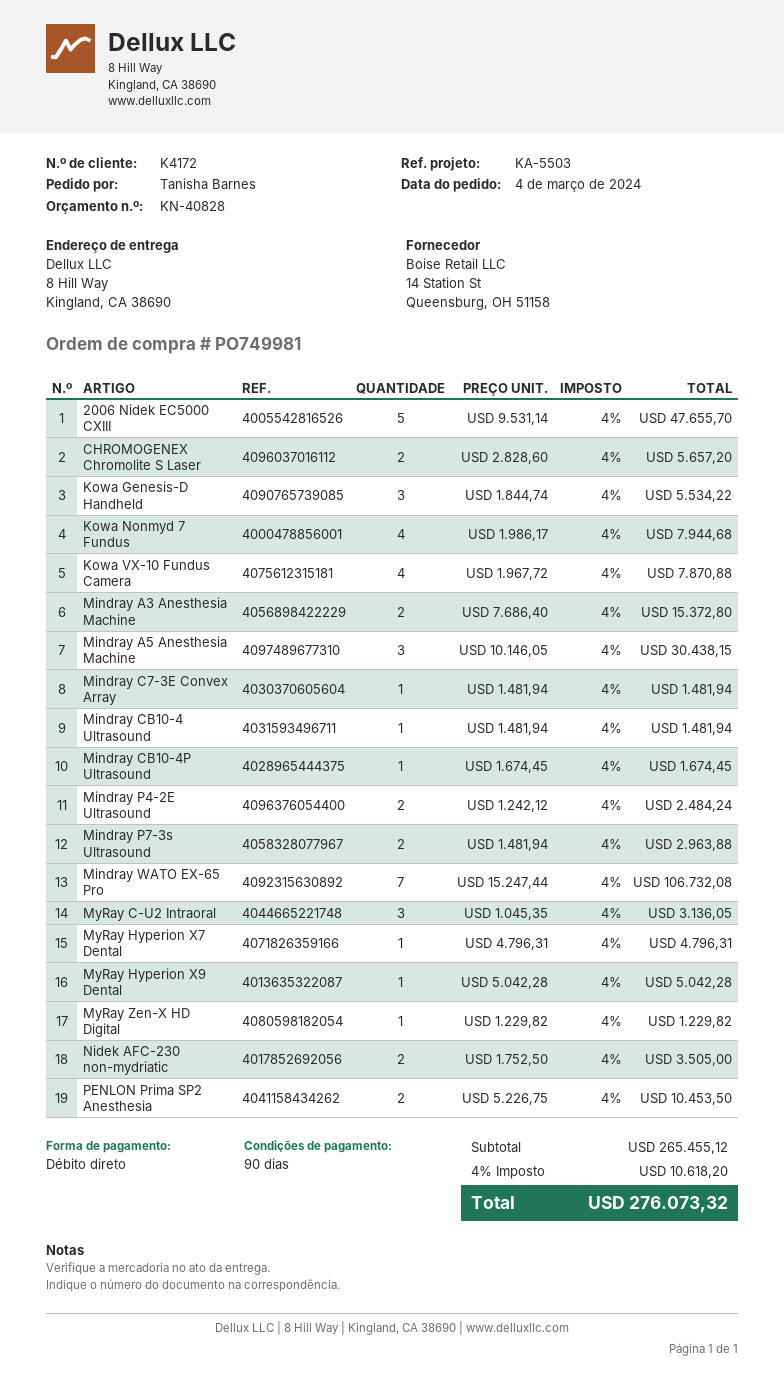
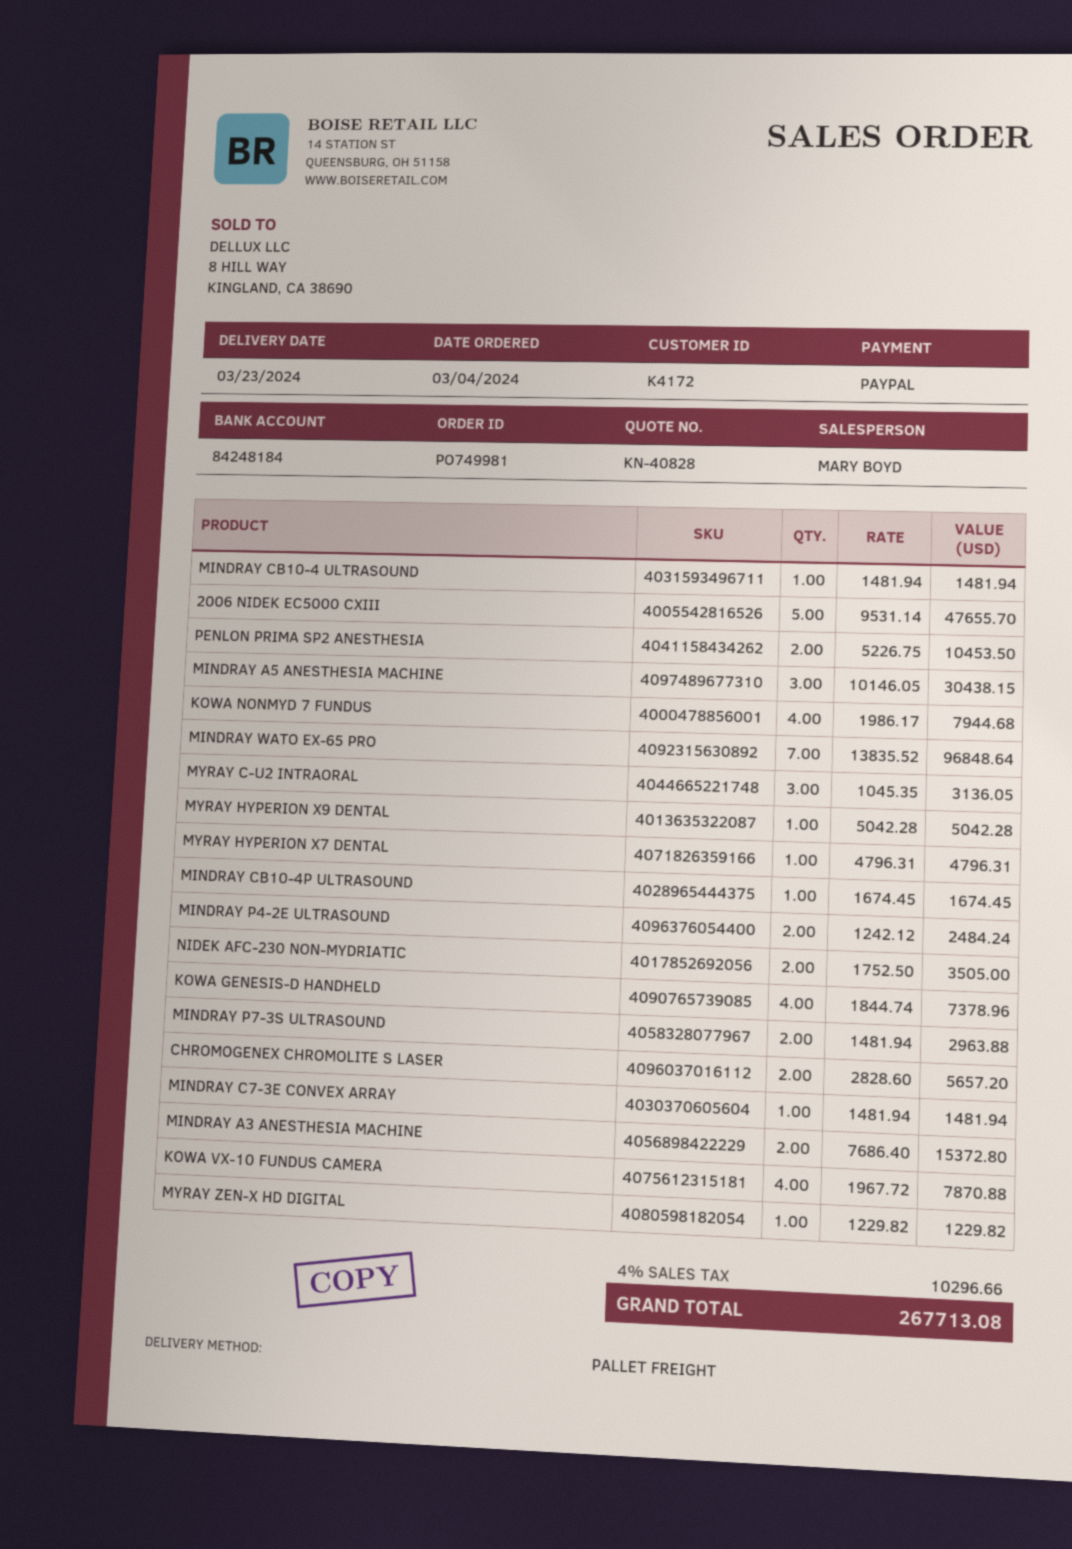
payment method: direct debit -> PayPal
Kowa Genesis-D Handheld: 3 x 1844.74 = 5534.22 -> 4 x 1844.74 = 7378.96
Mindray WATO EX-65 Pro: 7 x 15247.44 = 106732.08 -> 7 x 13835.52 = 96848.64
tax: 4% = 10618.20 -> 4% = 10296.66
total: 276073.32 -> 267713.08

